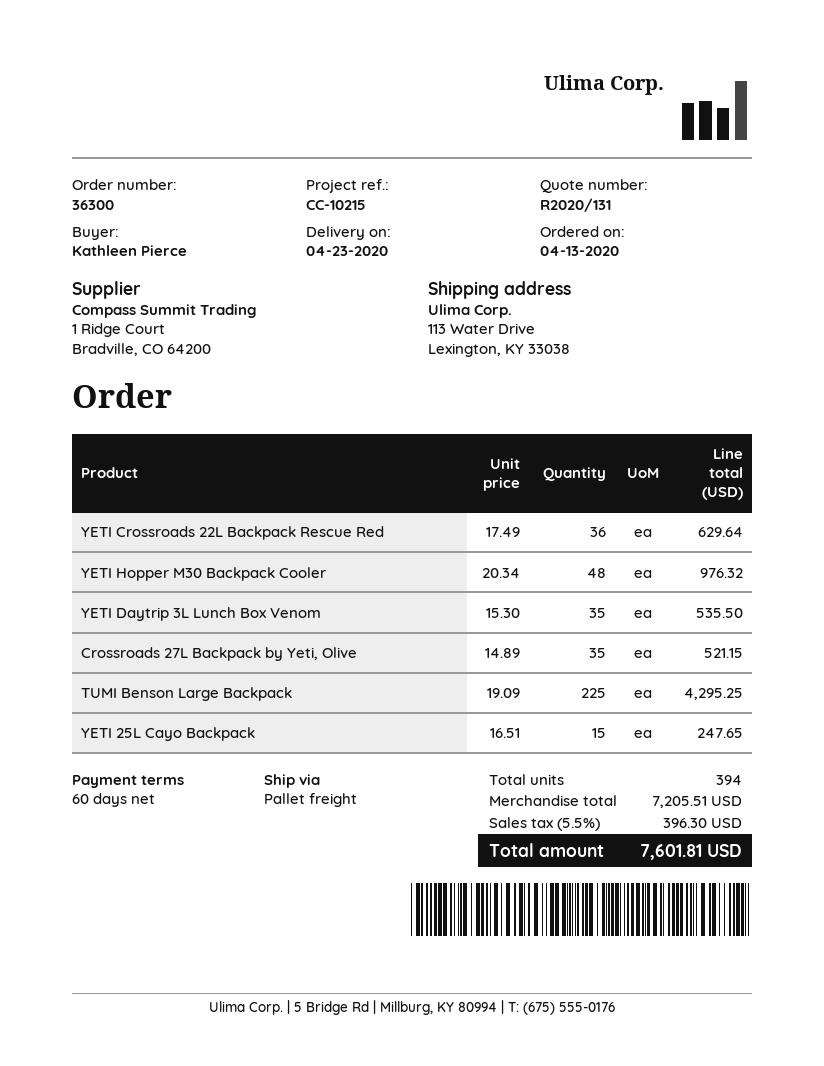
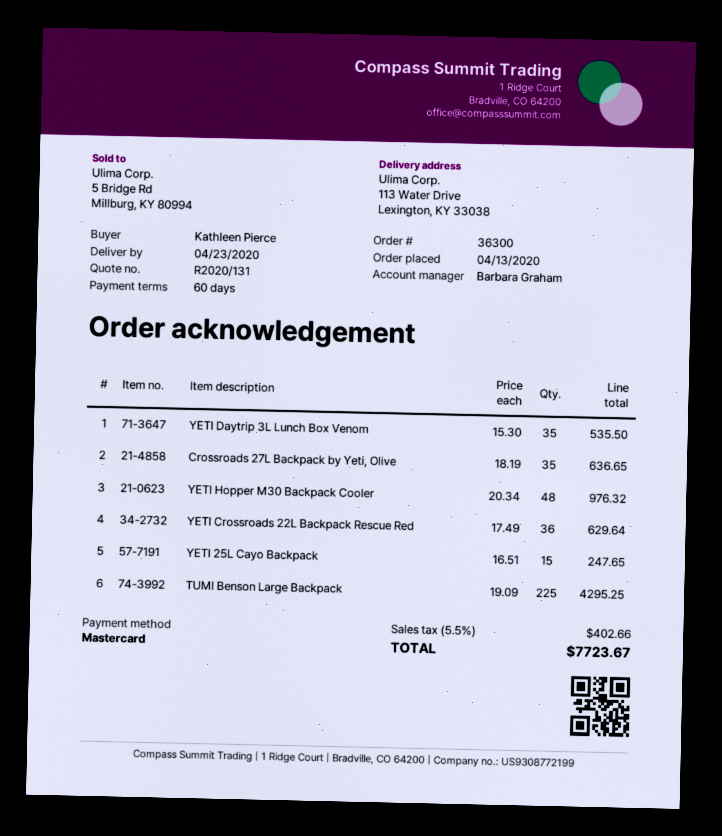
Crossroads 27L Backpack by Yeti, Olive: 35 x 14.89 = 521.15 -> 35 x 18.19 = 636.65
tax: 5.5% = 396.30 -> 5.5% = 402.66
total: 7601.81 -> 7723.67

